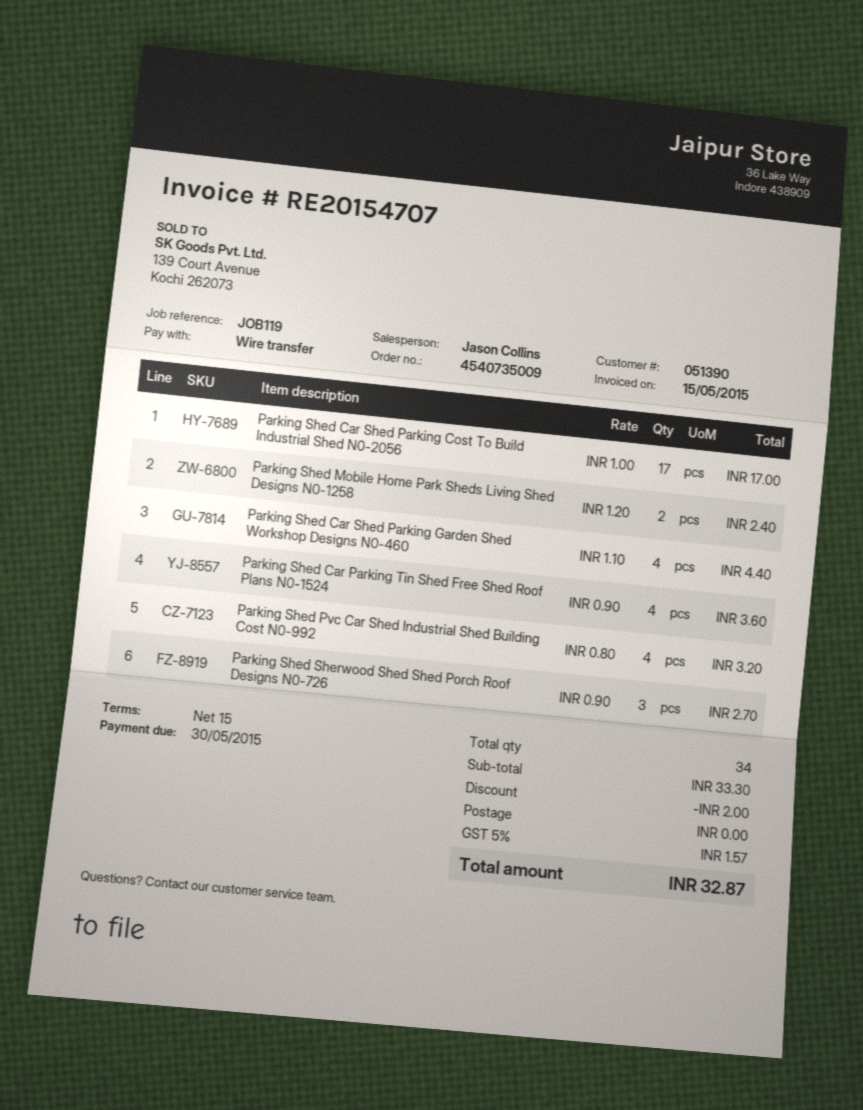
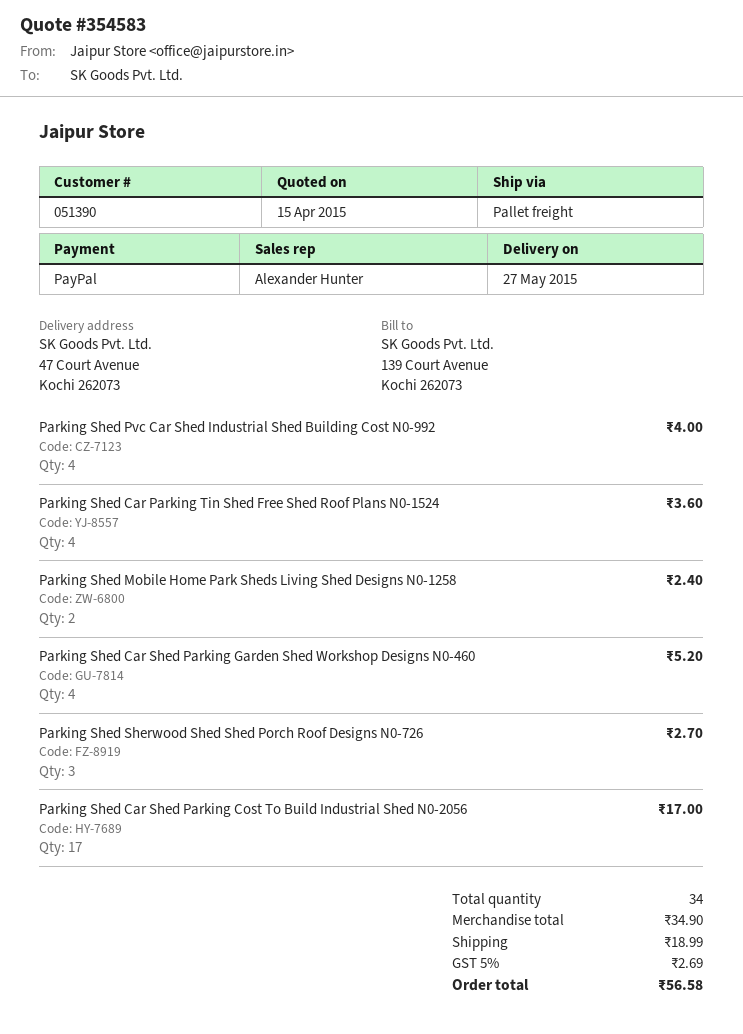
sales rep: Jason Collins -> Alexander Hunter
payment method: bank transfer -> PayPal
Parking Shed Car Shed Parking Garden Shed Workshop Designs N0-460: 4 for 4.40 -> 4 for 5.20
Parking Shed Pvc Car Shed Industrial Shed Building Cost N0-992: 4 for 3.20 -> 4 for 4.00
subtotal: 33.30 -> 34.90
discount: 2.00 -> none
shipping: 0.00 -> 18.99
tax: 5% = 1.57 -> 5% = 2.69
total: 32.87 -> 56.58

